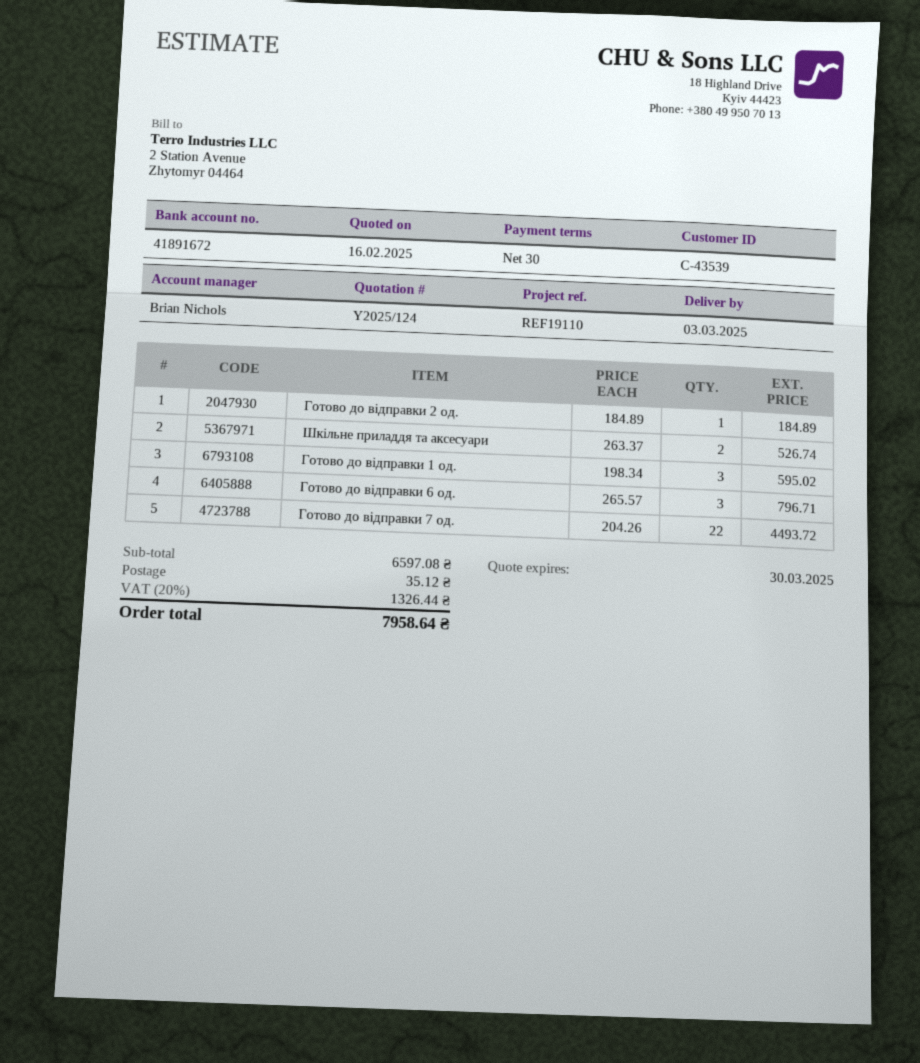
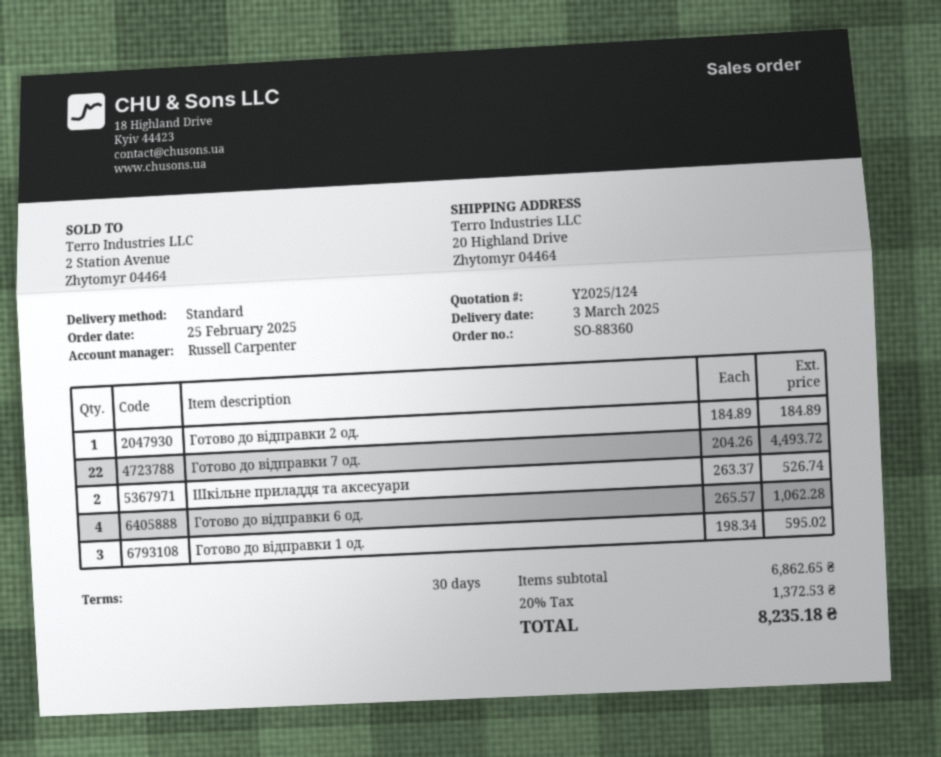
sales rep: Brian Nichols -> Russell Carpenter
Готово до відправки 6 од.: 3 x 265.57 = 796.71 -> 4 x 265.57 = 1062.28
subtotal: 6597.08 -> 6862.65
shipping: 35.12 -> none
tax: 20% = 1326.44 -> 20% = 1372.53
total: 7958.64 -> 8235.18

